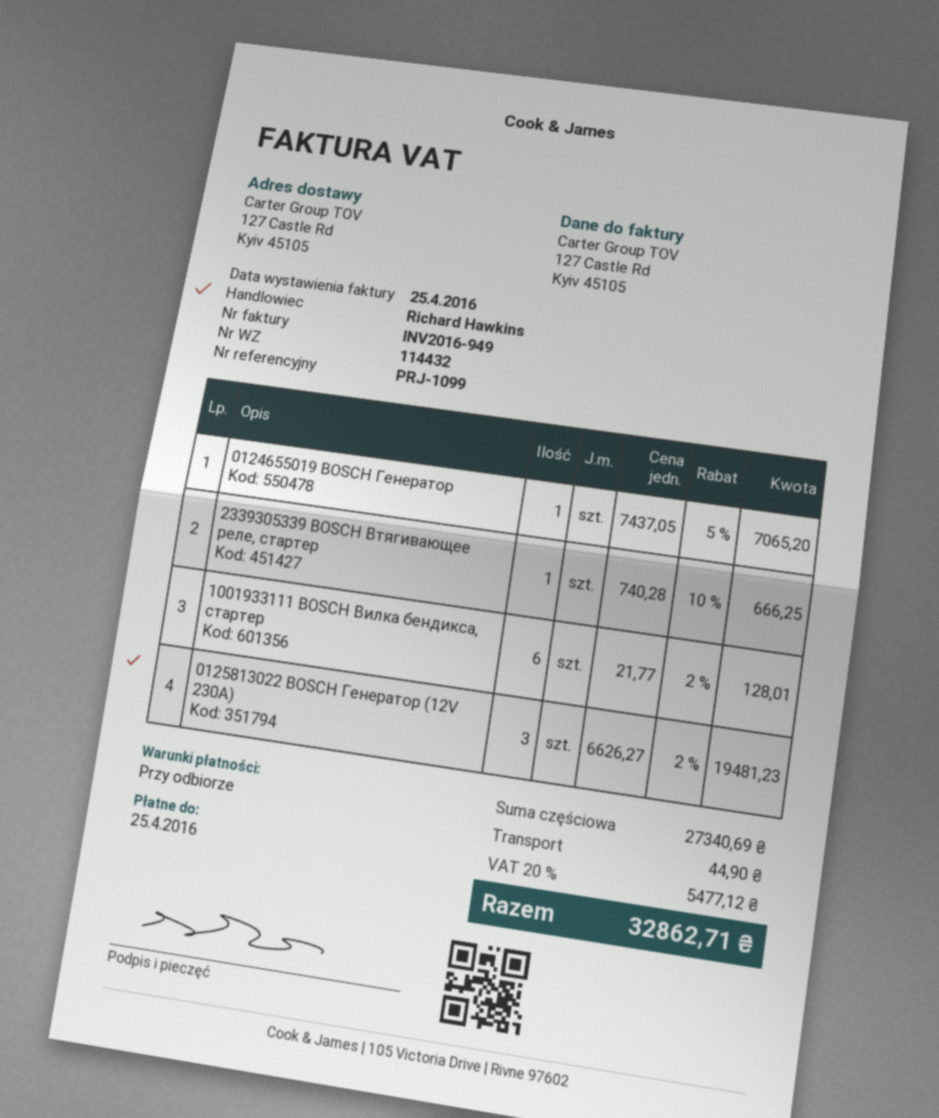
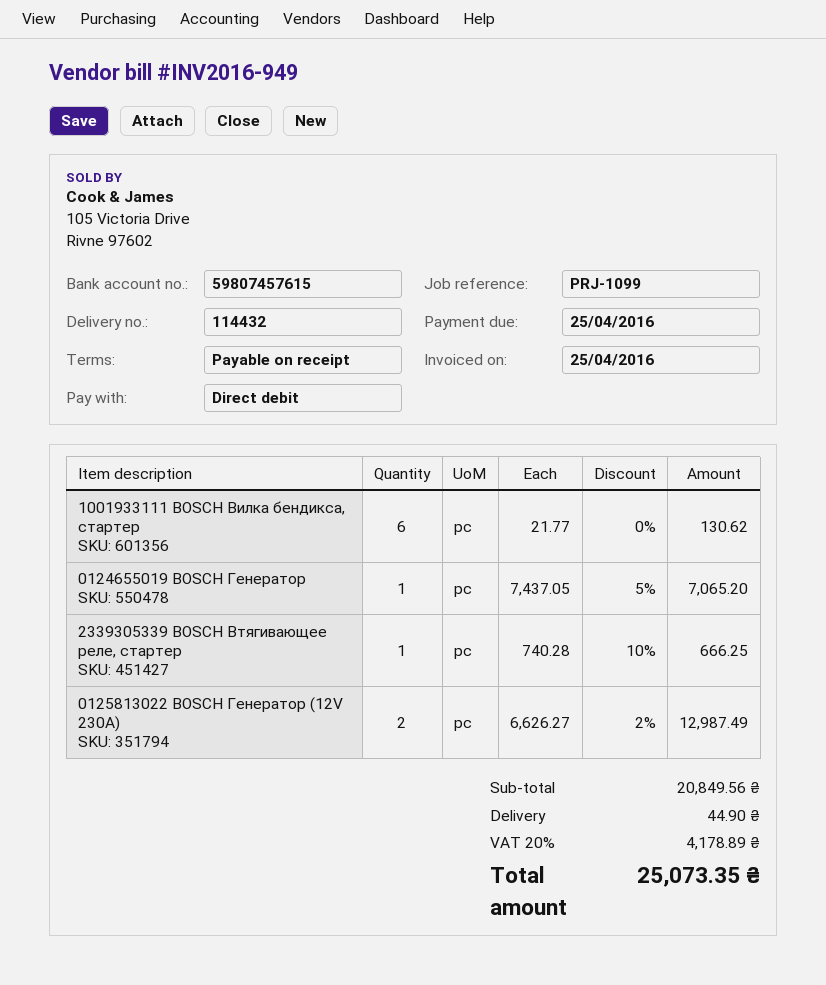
1001933111 BOSCH Вилка бендикса, стартер: 6 x 21.77 - 2% = 128.01 -> 6 x 21.77 = 130.62
0125813022 BOSCH Генератор (12V 230А): 3 x 6626.27 - 2% = 19481.23 -> 2 x 6626.27 - 2% = 12987.49
subtotal: 27340.69 -> 20849.56
tax: 20% = 5477.12 -> 20% = 4178.89
total: 32862.71 -> 25073.35

